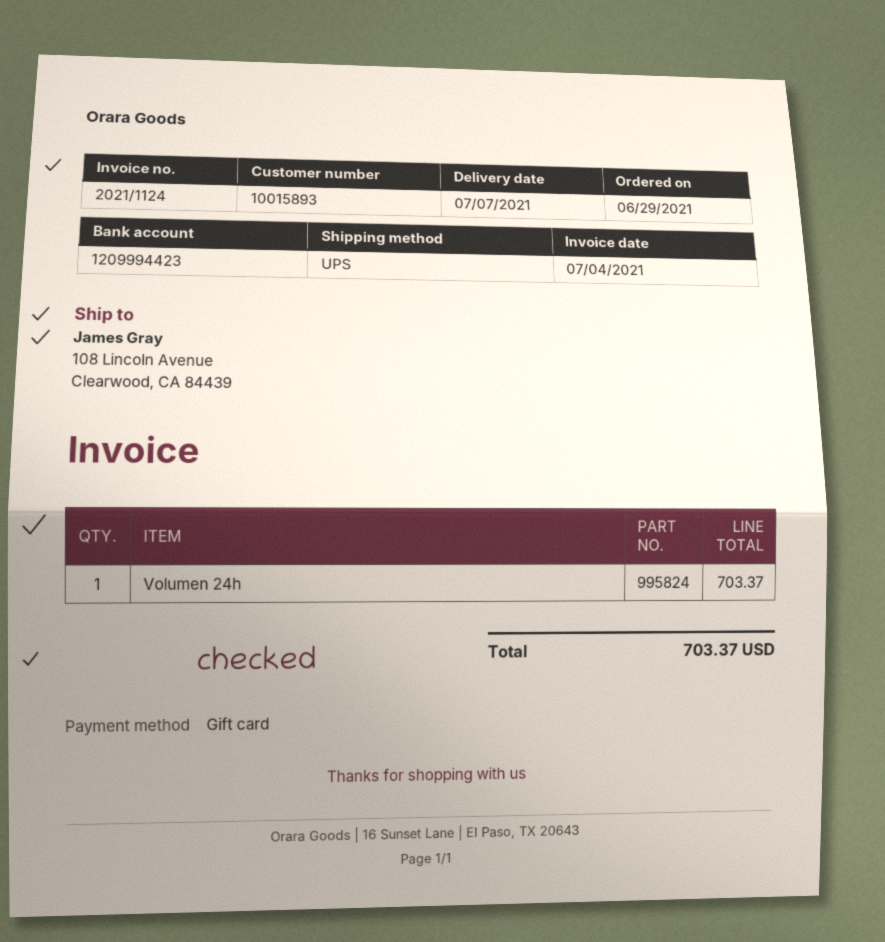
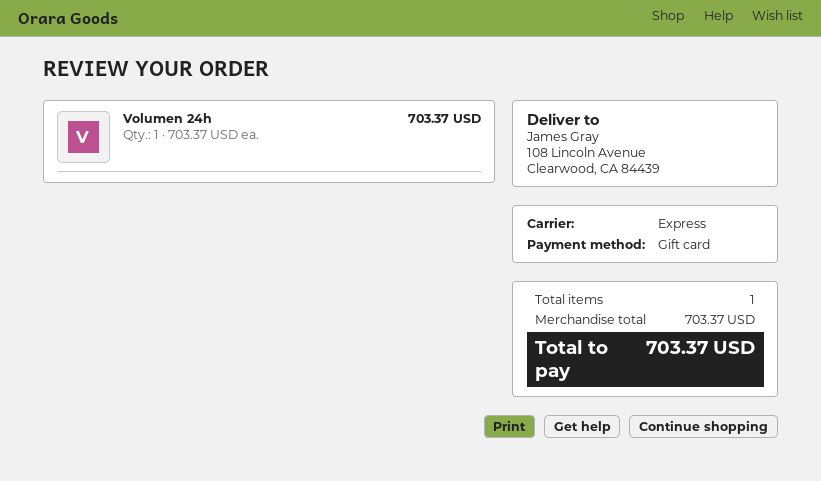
shipping method: UPS -> express

